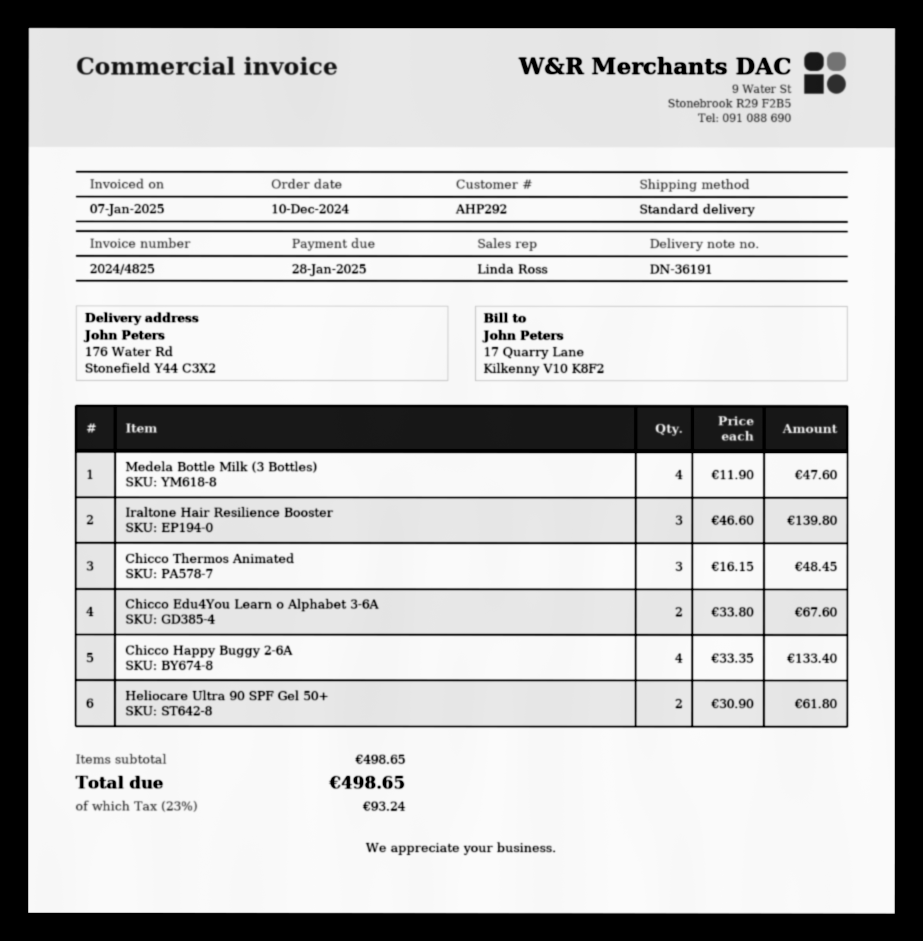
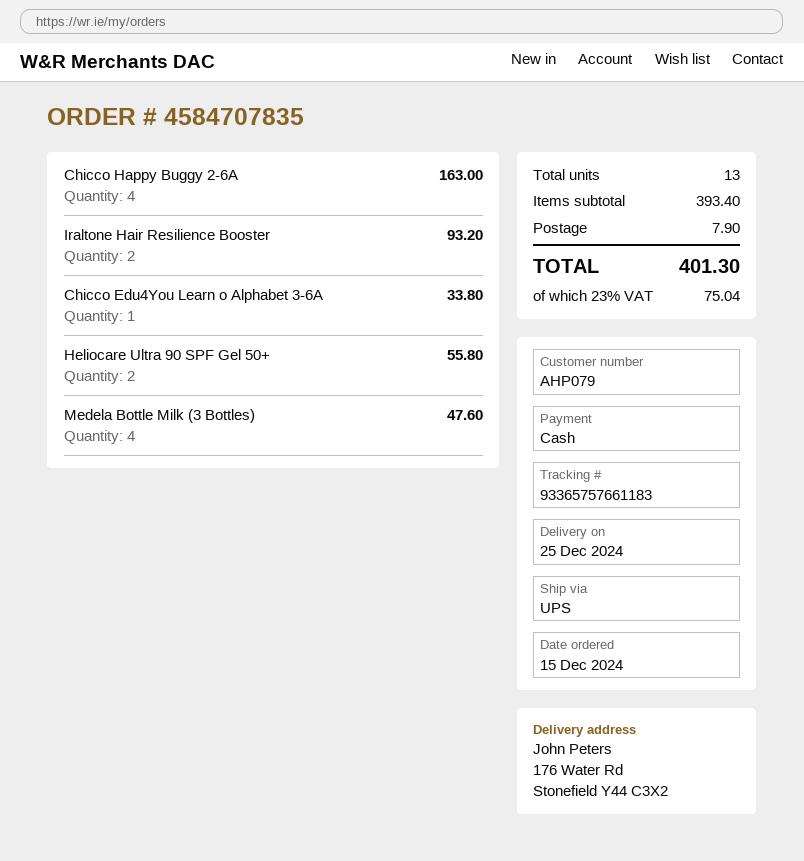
order date: 2024-12-10 -> 2024-12-15
customer number: AHP292 -> AHP079
shipping method: standard -> UPS
Iraltone Hair Resilience Booster: 3 for 139.80 -> 2 for 93.20
Chicco Thermos Animated: 3 for 48.45 -> none
Chicco Edu4You Learn o Alphabet 3-6A: 2 for 67.60 -> 1 for 33.80
Chicco Happy Buggy 2-6A: 4 for 133.40 -> 4 for 163.00
Heliocare Ultra 90 SPF Gel 50+: 2 for 61.80 -> 2 for 55.80
subtotal: 498.65 -> 393.40
shipping: none -> 7.90
tax: 23% = 93.24 -> 23% = 75.04
total: 498.65 -> 401.30

